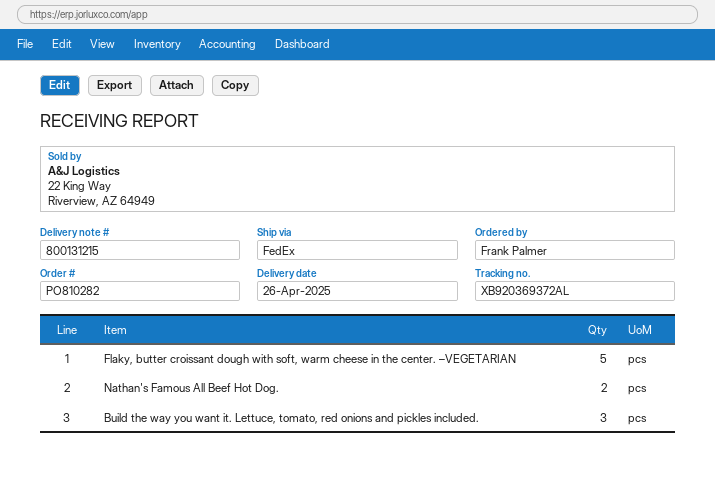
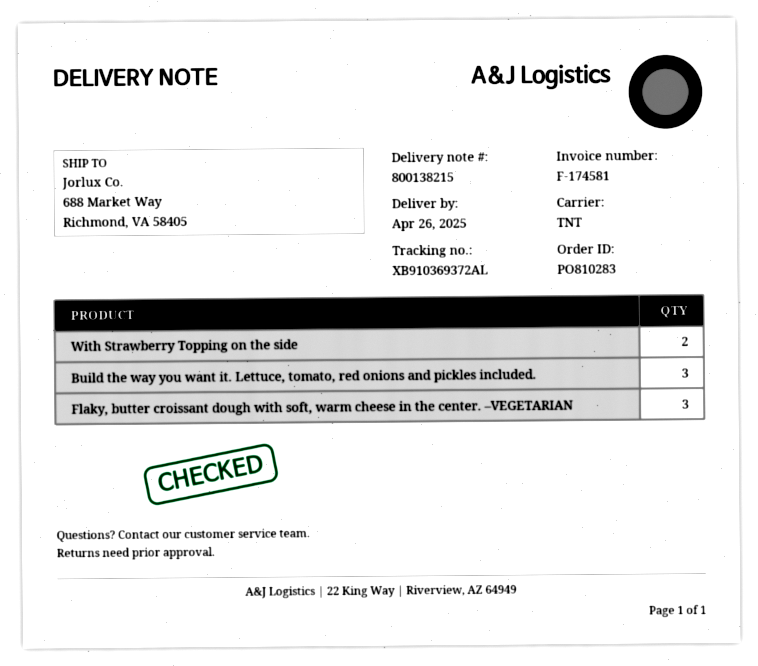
order number: PO810282 -> PO810283
delivery note number: 800131215 -> 800138215
shipping method: FedEx -> TNT
tracking number: XB920369372AL -> XB910369372AL
Flaky, butter croissant dough with soft, warm cheese in the center. –VEGETARIAN: 5 -> 3
Nathan's Famous All Beef Hot Dog.: 2 -> none
With Strawberry Topping on the side: none -> 2

